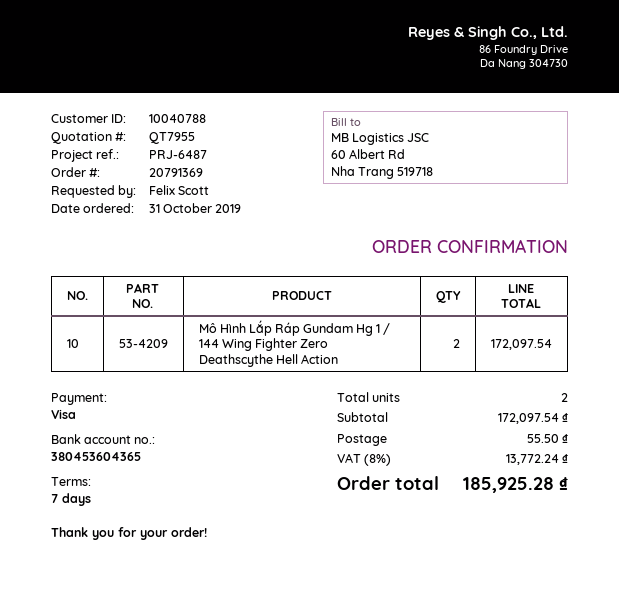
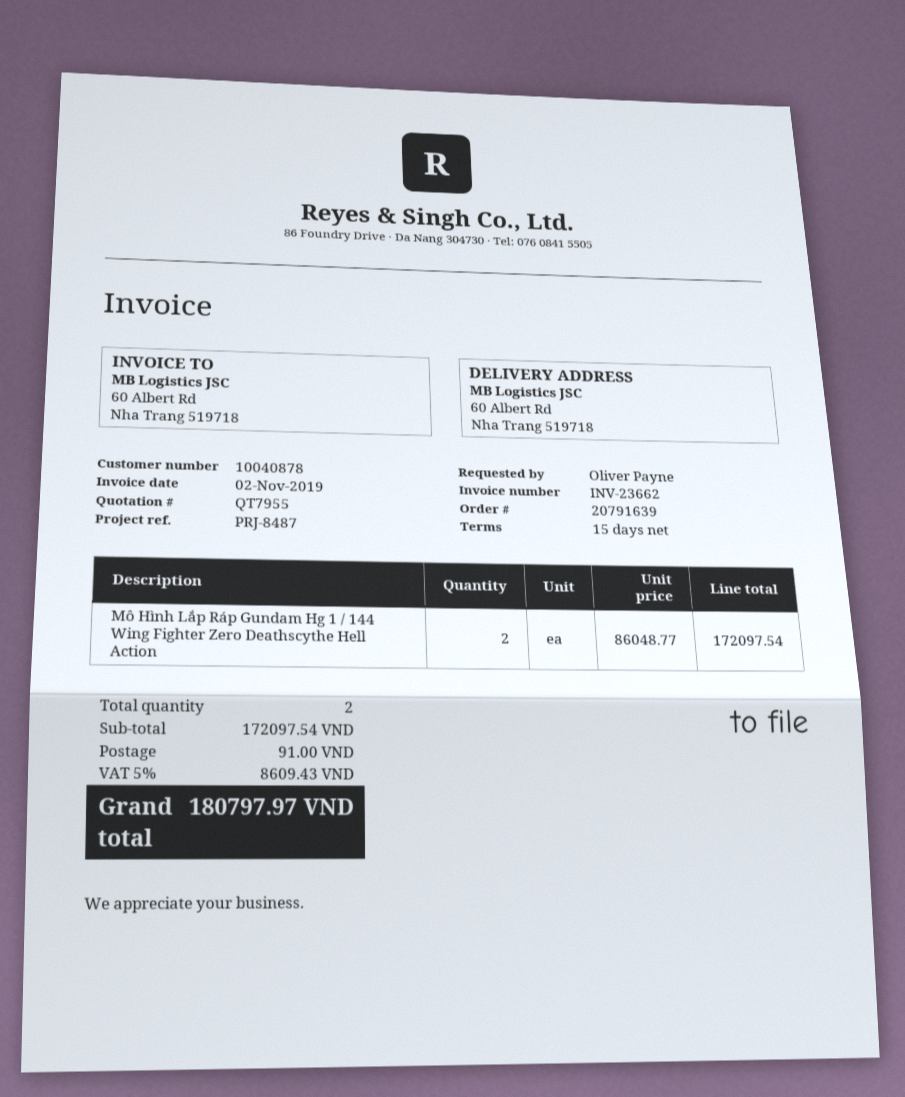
order number: 20791369 -> 20791639
payment terms: 7 days -> 15 days
customer number: 10040788 -> 10040878
reference: PRJ-6487 -> PRJ-8487
ordered by: Felix Scott -> Oliver Payne
shipping: 55.50 -> 91.00
tax: 8% = 13772.24 -> 5% = 8609.43
total: 185925.28 -> 180797.97

